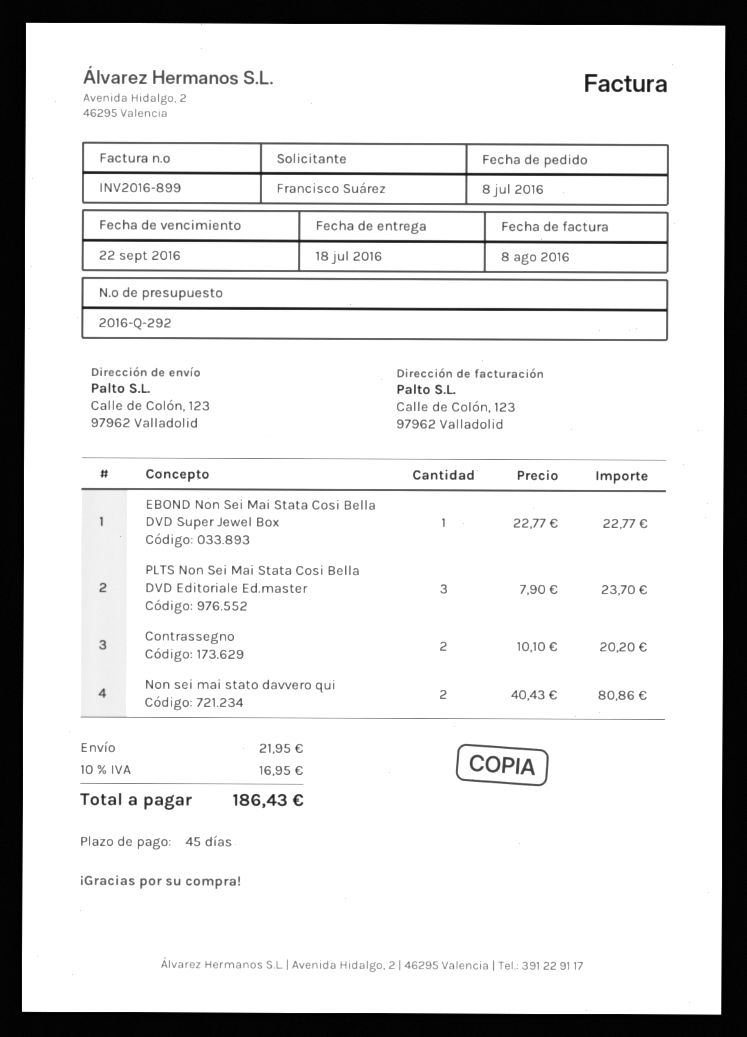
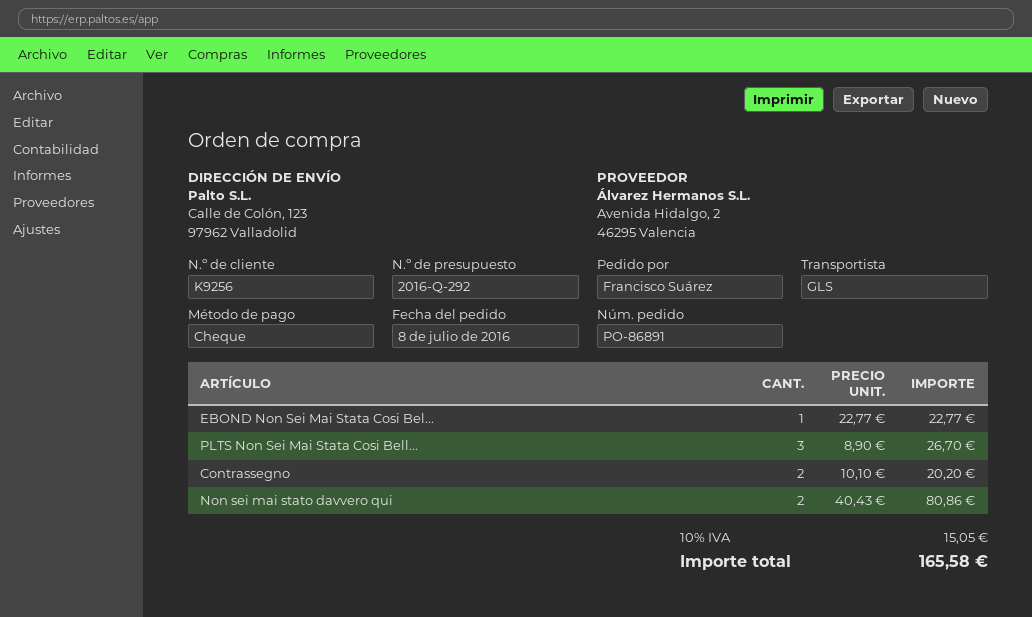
PLTS Non Sei Mai Stata Cosi Bella DVD Editoriale Ed.master: 3 x 7.90 = 23.70 -> 3 x 8.90 = 26.70
shipping: 21.95 -> none
tax: 10% = 16.95 -> 10% = 15.05
total: 186.43 -> 165.58

